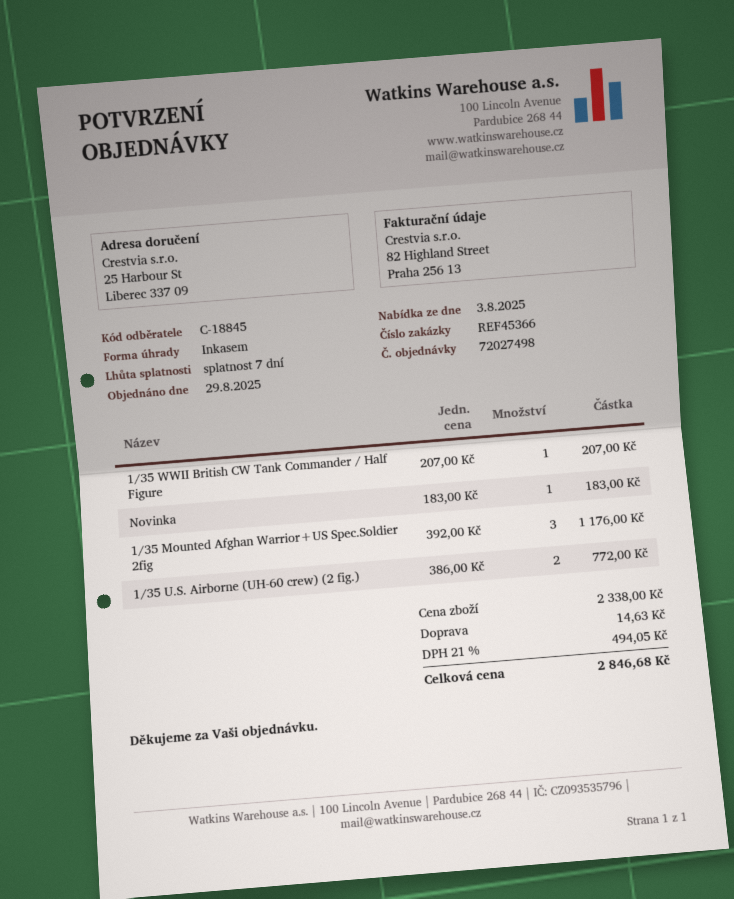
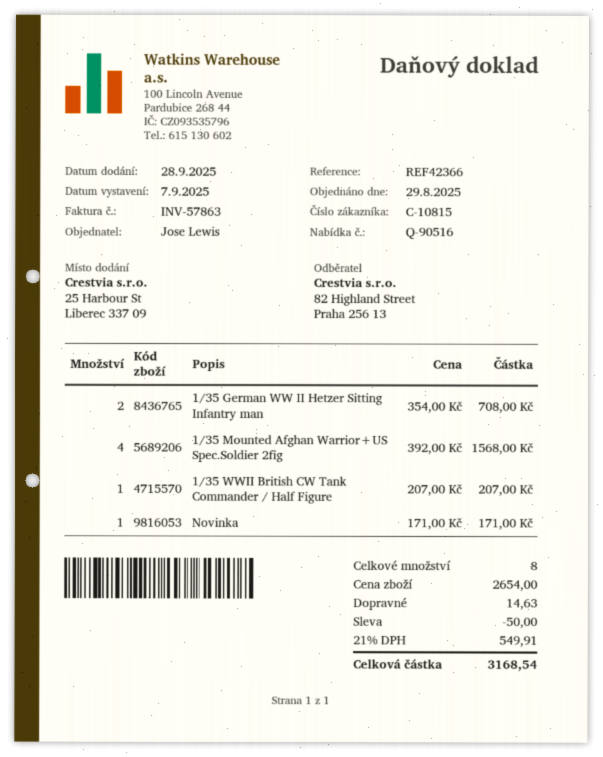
customer number: C-18845 -> C-10815
reference: REF45366 -> REF42366
Novinka: 1 x 183.00 = 183.00 -> 1 x 171.00 = 171.00
1/35 Mounted Afghan Warrior+US Spec.Soldier 2fig: 3 x 392.00 = 1176.00 -> 4 x 392.00 = 1568.00
1/35 U.S. Airborne (UH-60 crew) (2 fig.): 2 x 386.00 = 772.00 -> none
1/35 German WW II Hetzer Sitting Infantry man: none -> 2 x 354.00 = 708.00
subtotal: 2338.00 -> 2654.00
discount: none -> 50.00
tax: 21% = 494.05 -> 21% = 549.91
total: 2846.68 -> 3168.54

